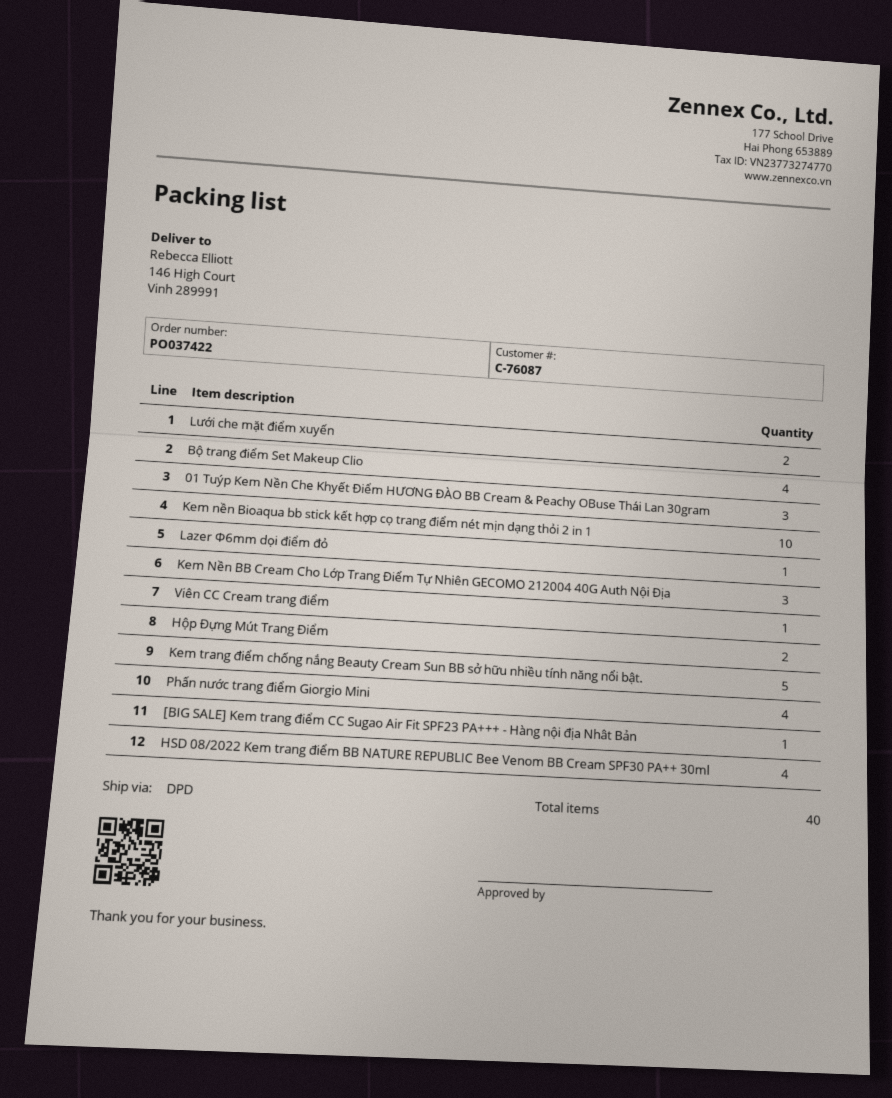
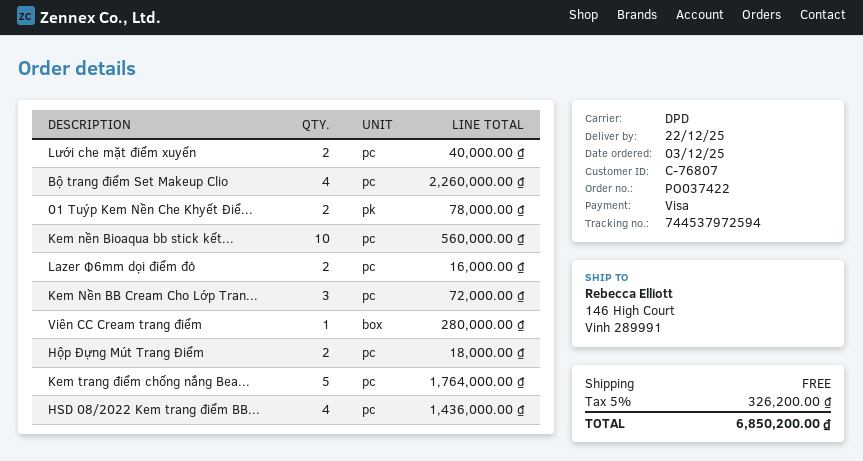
customer number: C-76087 -> C-76807
01 Tuýp Kem Nền Che Khyết Điểm HƯƠNG ĐÀO BB Cream & Peachy OBuse Thái Lan 30gram: 3 -> 2
Lazer Φ6mm dọi điểm đỏ: 1 -> 2
Phấn nước trang điểm Giorgio Mini: 4 -> none
[BIG SALE] Kem trang điểm CC Sugao Air Fit SPF23 PA+++ - Hàng nội địa Nhât Bản: 1 -> none

